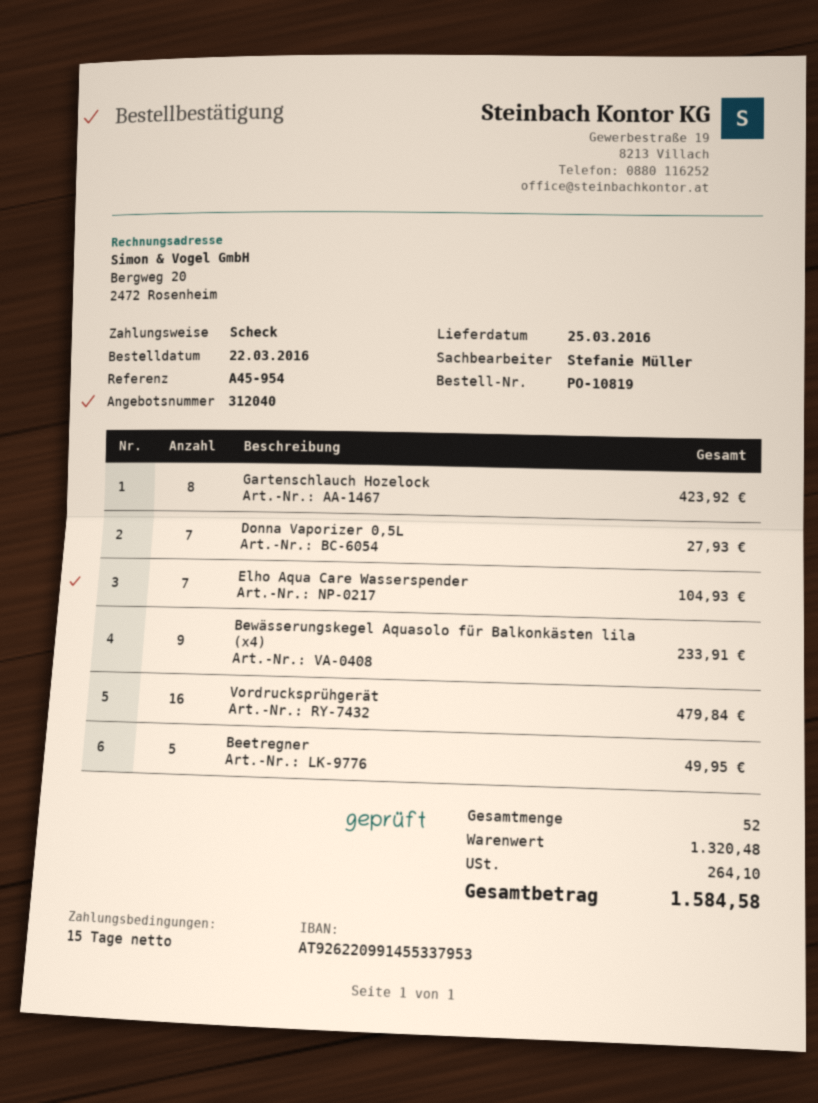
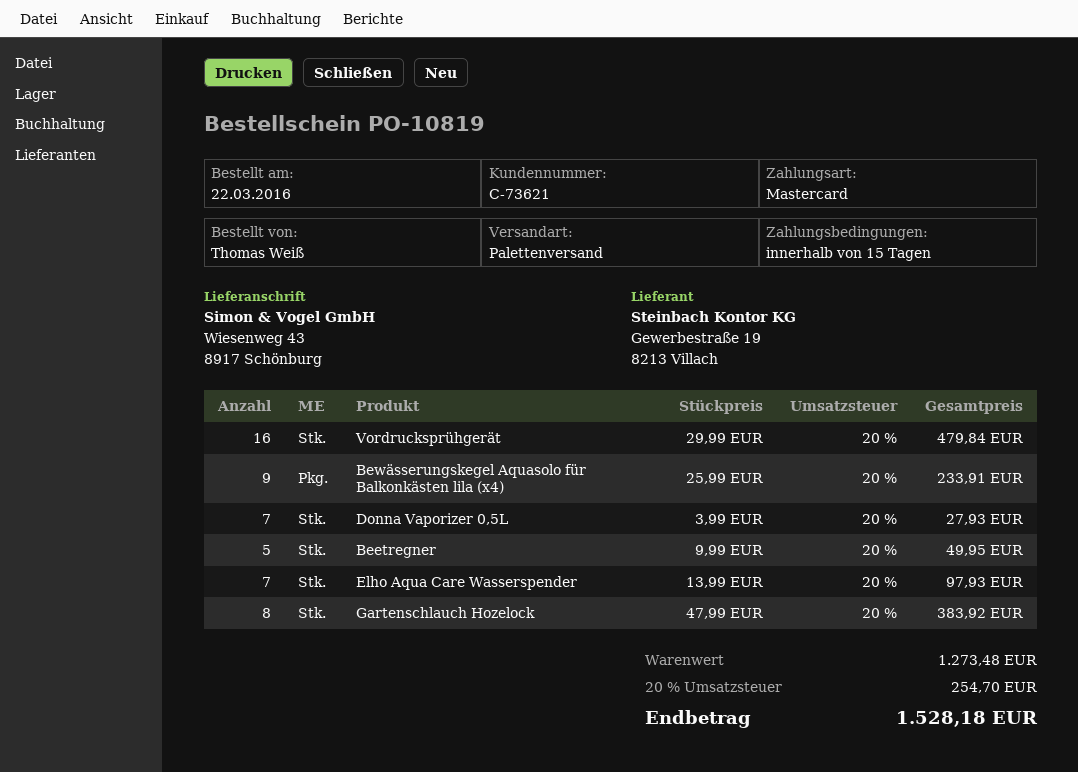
payment method: cheque -> Mastercard
Gartenschlauch Hozelock: 8 for 423.92 -> 8 for 383.92
Elho Aqua Care Wasserspender: 7 for 104.93 -> 7 for 97.93
subtotal: 1320.48 -> 1273.48
tax: 264.10 -> 254.70
total: 1584.58 -> 1528.18

